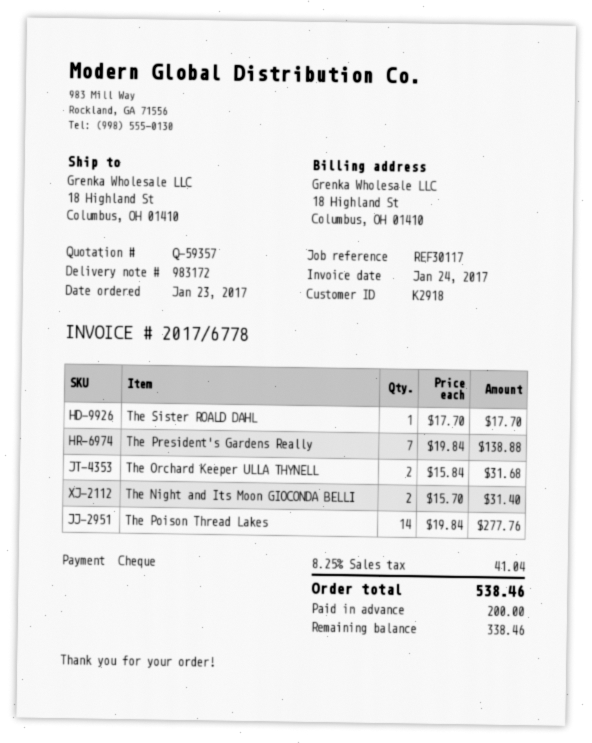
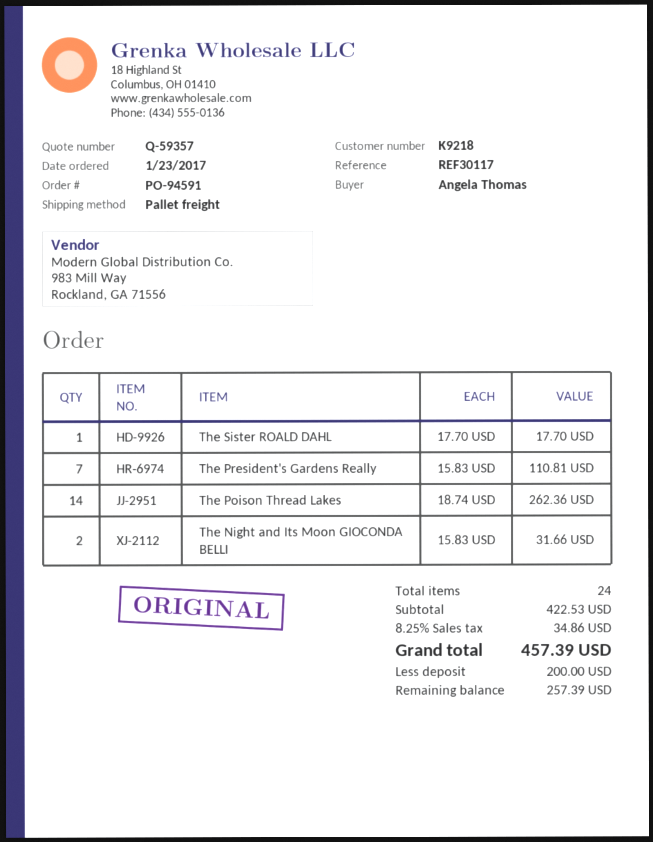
customer number: K2918 -> K9218
The President's Gardens Really: 7 x 19.84 = 138.88 -> 7 x 15.83 = 110.81
The Orchard Keeper ULLA THYNELL: 2 x 15.84 = 31.68 -> none
The Night and Its Moon GIOCONDA BELLI: 2 x 15.70 = 31.40 -> 2 x 15.83 = 31.66
The Poison Thread Lakes: 14 x 19.84 = 277.76 -> 14 x 18.74 = 262.36
tax: 8.25% = 41.04 -> 8.25% = 34.86
total: 538.46 -> 457.39
balance: 338.46 -> 257.39

